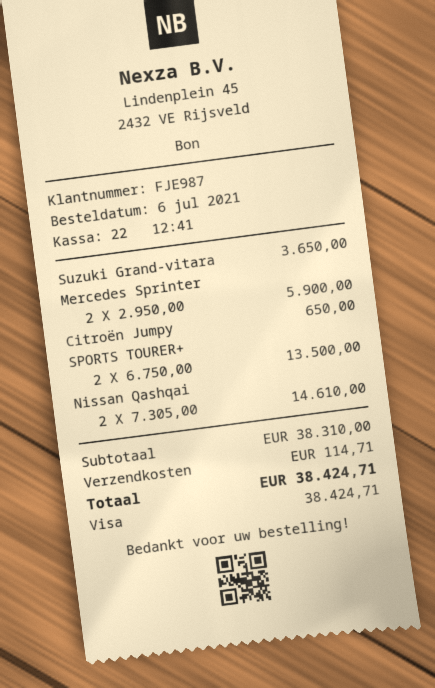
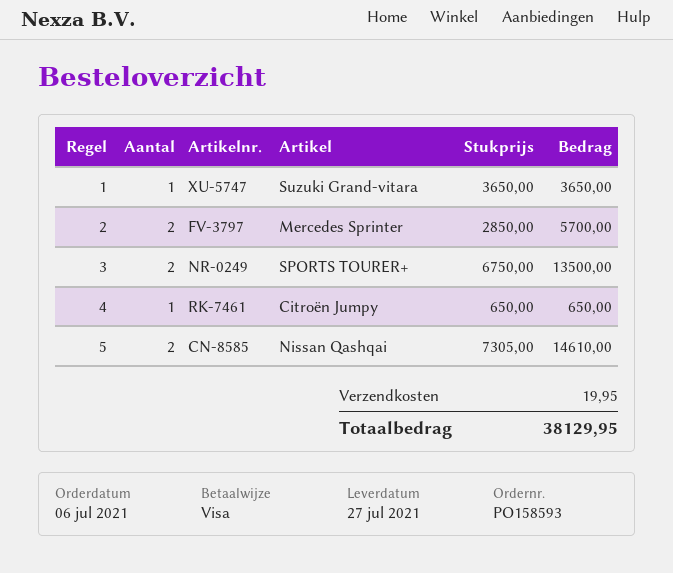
Mercedes Sprinter: 2 x 2950.00 = 5900.00 -> 2 x 2850.00 = 5700.00
shipping: 114.71 -> 19.95
total: 38424.71 -> 38129.95

